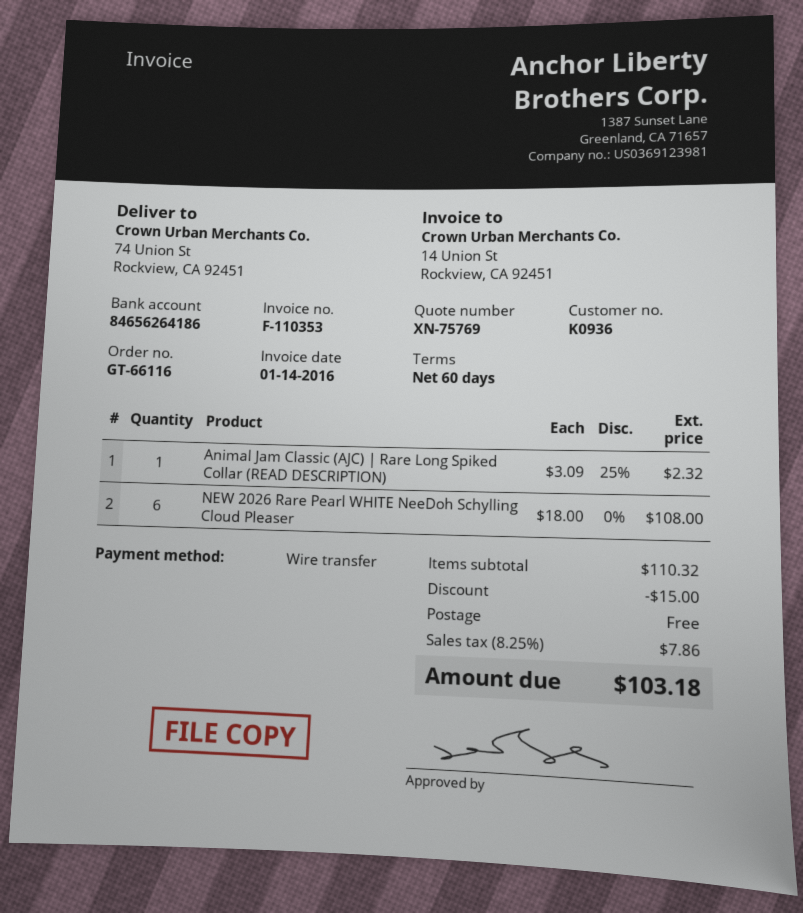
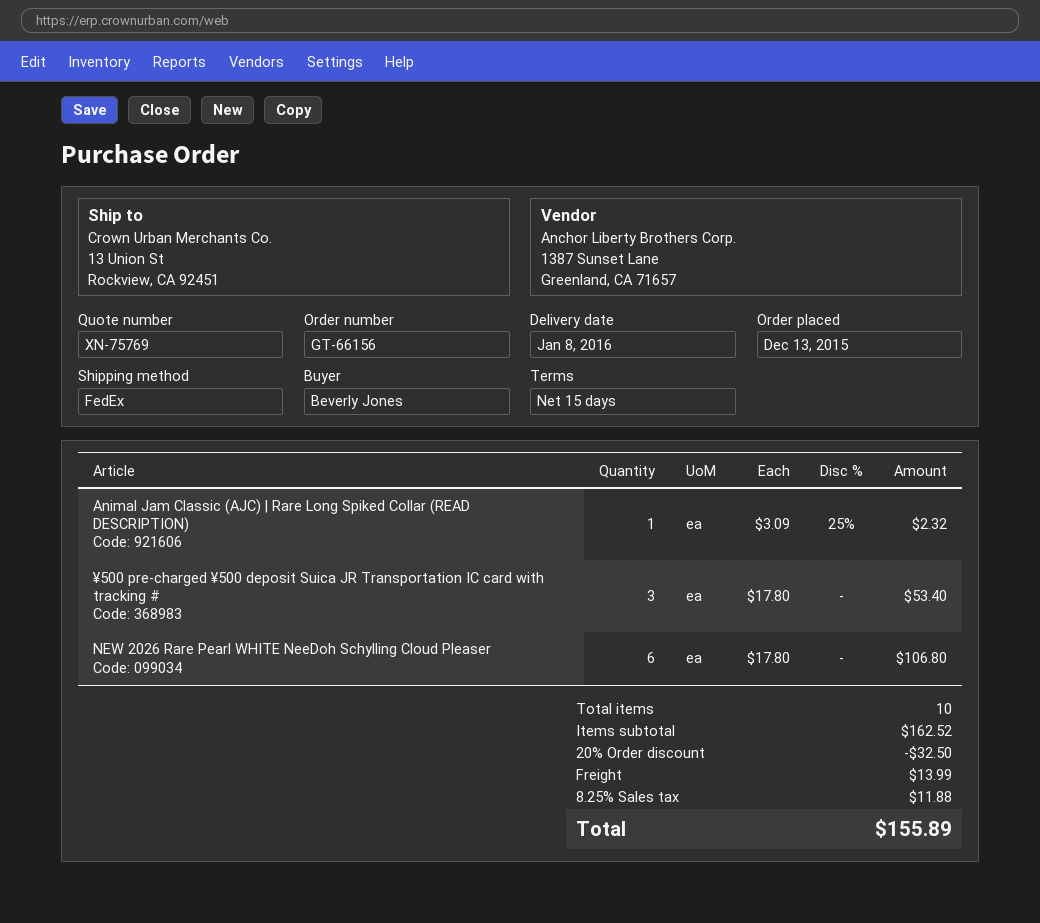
order number: GT-66116 -> GT-66156
payment terms: 60 days -> 15 days
ship to: 74 Union St, Rockview, CA 92451 -> 13 Union St, Rockview, CA 92451
NEW 2026 Rare Pearl WHITE NeeDoh Schylling Cloud Pleaser: 6 x 18.00 = 108.00 -> 6 x 17.80 = 106.80
¥500 pre-charged ¥500 deposit Suica JR Transportation IC card with tracking #: none -> 3 x 17.80 = 53.40
subtotal: 110.32 -> 162.52
discount: 15.00 -> 32.50
shipping: 0.00 -> 13.99
tax: 8.25% = 7.86 -> 8.25% = 11.88
total: 103.18 -> 155.89

